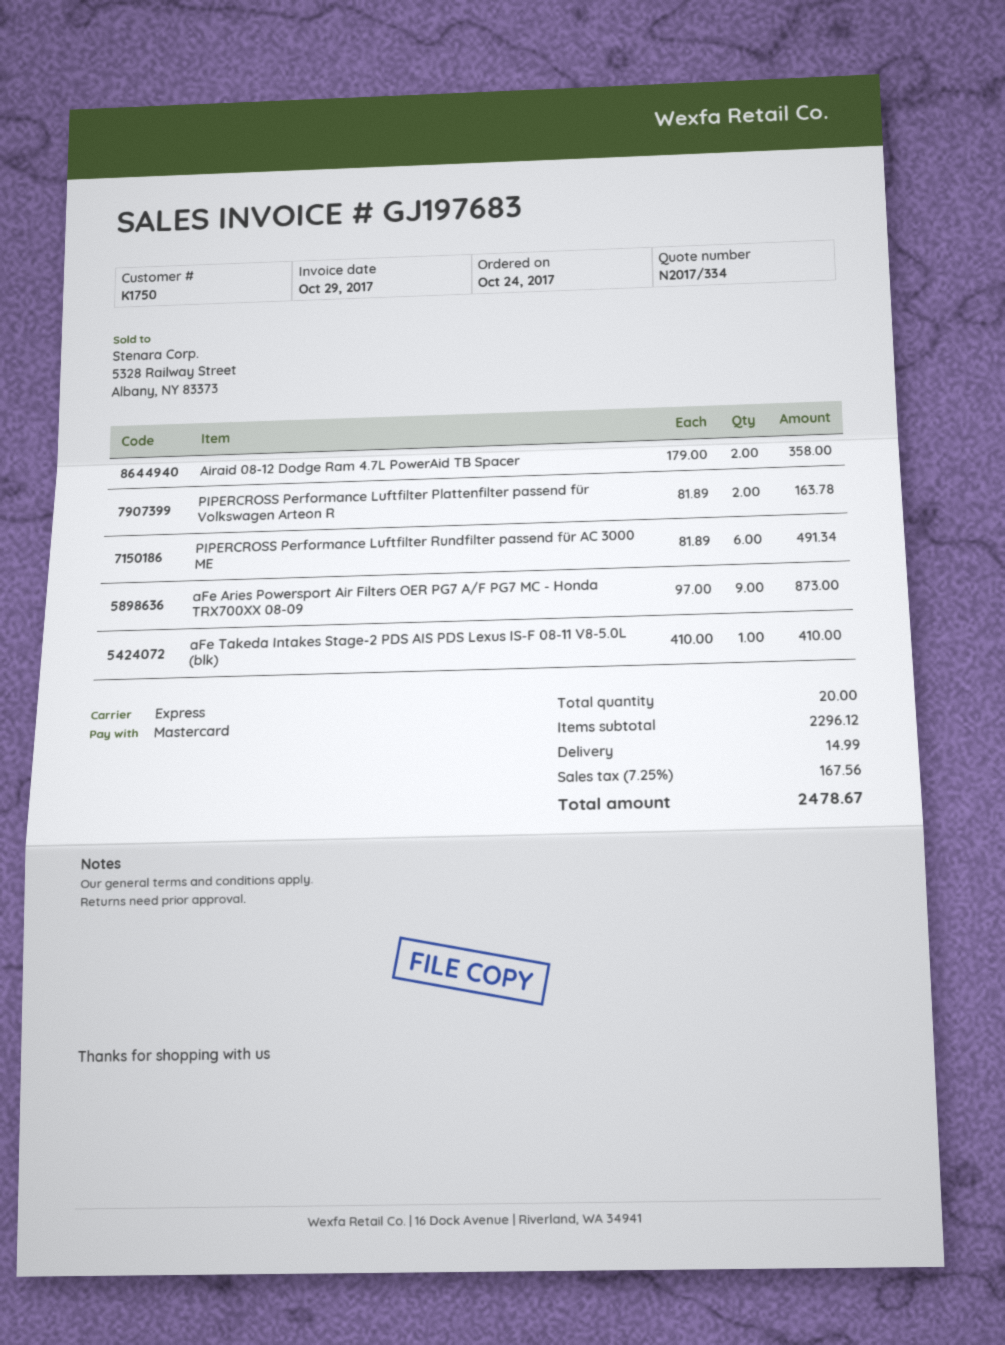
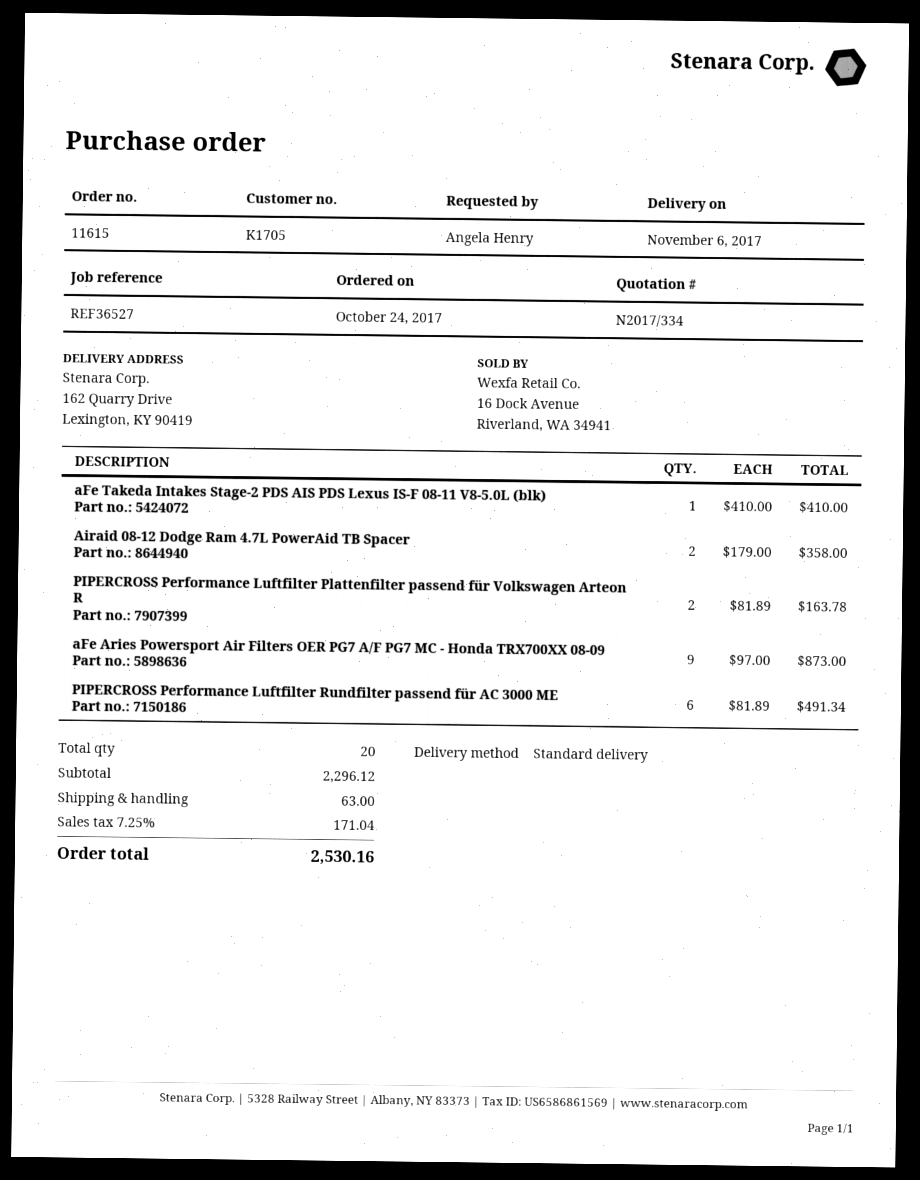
customer number: K1750 -> K1705
shipping method: express -> standard
shipping: 14.99 -> 63.00
tax: 7.25% = 167.56 -> 7.25% = 171.04
total: 2478.67 -> 2530.16

